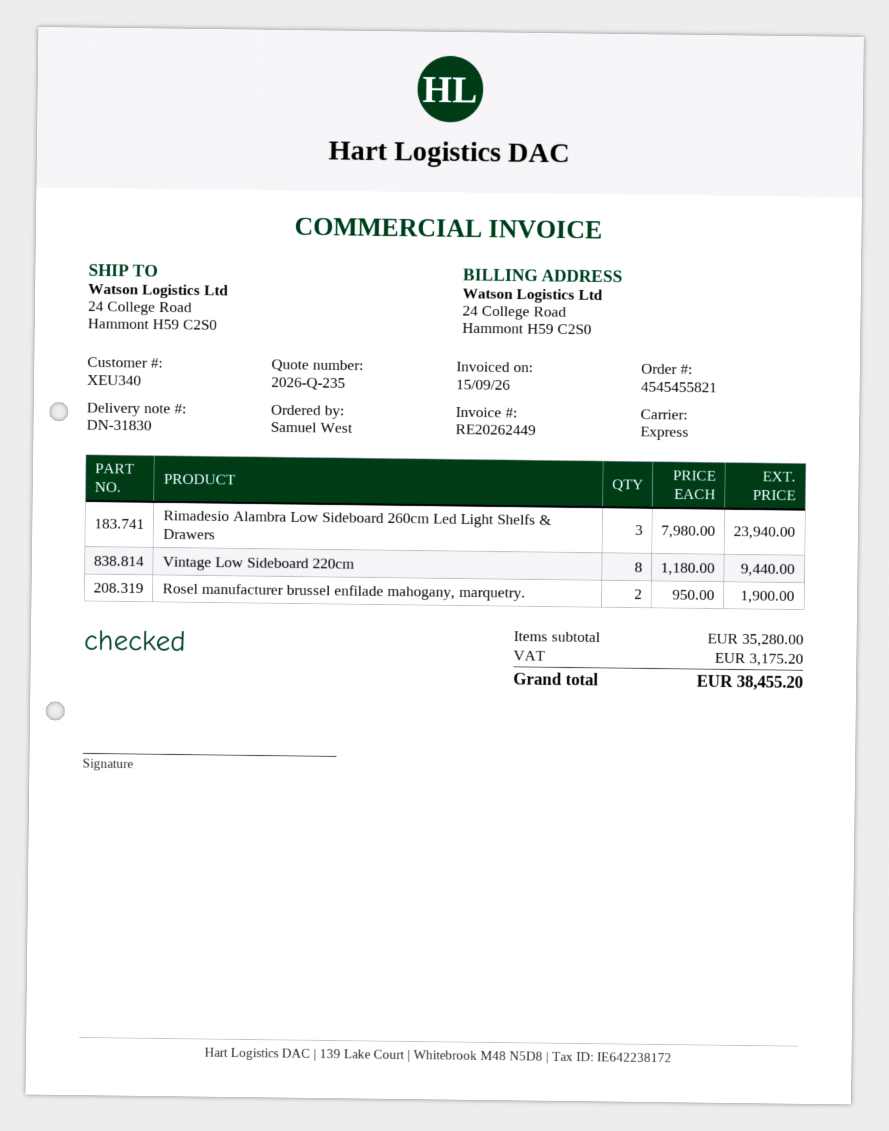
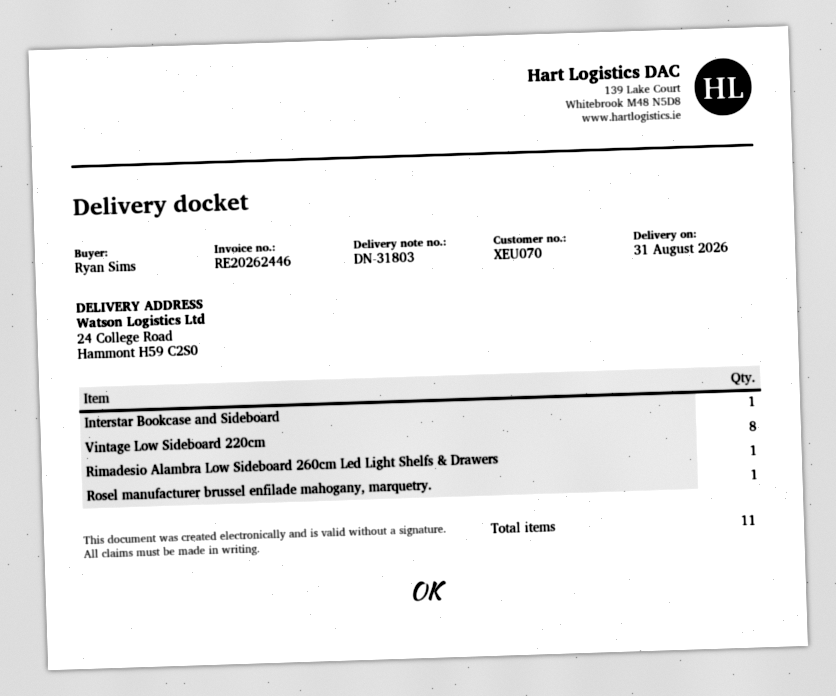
delivery note number: DN-31830 -> DN-31803
invoice number: RE20262449 -> RE20262446
customer number: XEU340 -> XEU070
ordered by: Samuel West -> Ryan Sims
Rimadesio Alambra Low Sideboard 260cm Led Light Shelfs & Drawers: 3 -> 1
Rosel manufacturer brussel enfilade mahogany, marquetry.: 2 -> 1
Interstar Bookcase and Sideboard: none -> 1

